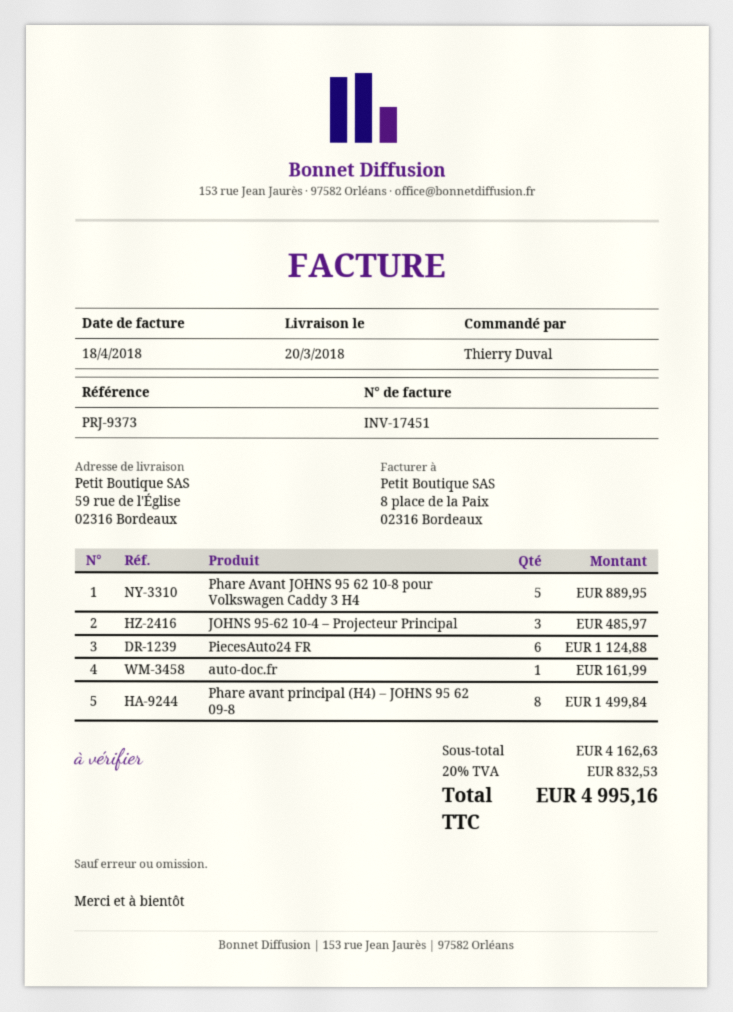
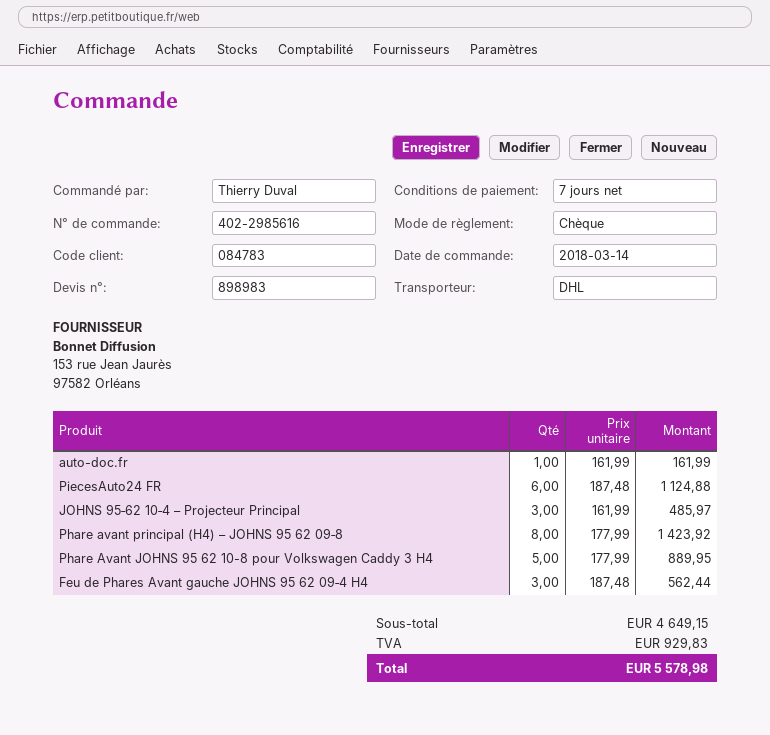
Phare avant principal (H4) – JOHNS 95 62 09‑8: 8 for 1499.84 -> 8 for 1423.92
Feu de Phares Avant gauche JOHNS 95 62 09‑4 H4: none -> 3 for 562.44
subtotal: 4162.63 -> 4649.15
tax: 832.53 -> 929.83
total: 4995.16 -> 5578.98

